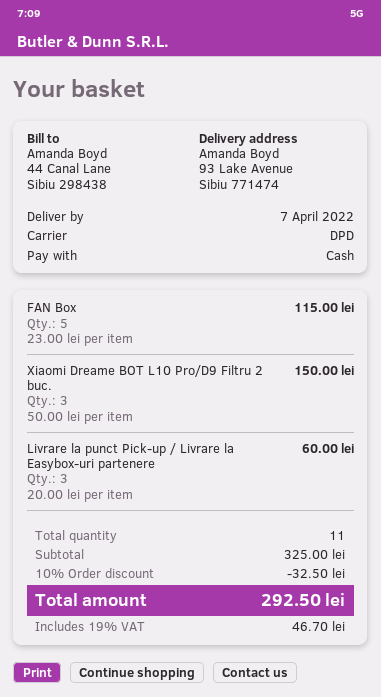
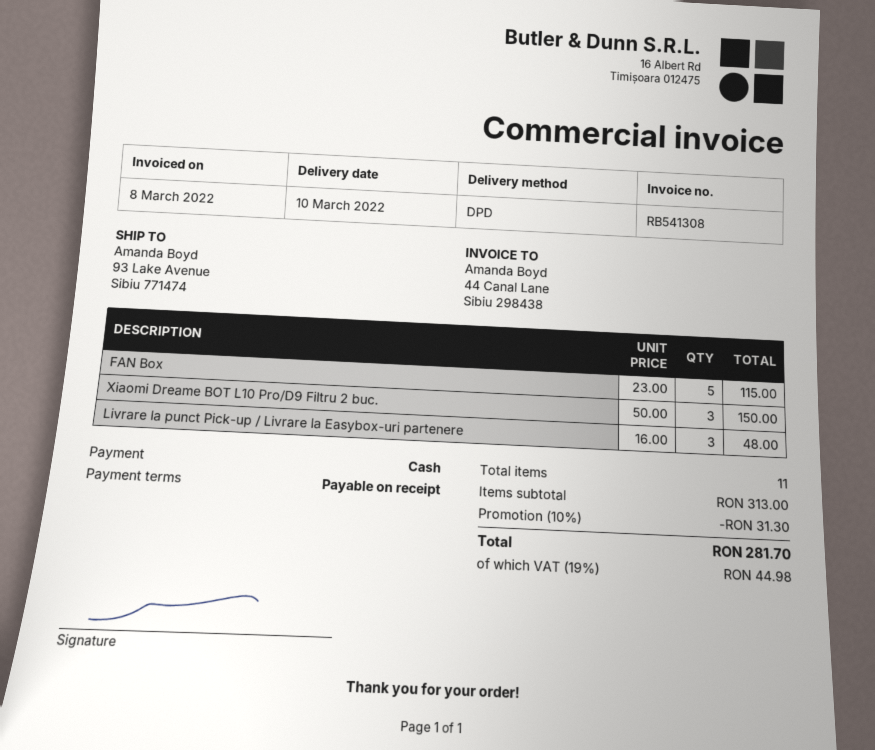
delivery date: 2022-04-07 -> 2022-03-10
Livrare la punct Pick-up / Livrare la Easybox-uri partenere: 3 x 20.00 = 60.00 -> 3 x 16.00 = 48.00
subtotal: 325.00 -> 313.00
discount: 10% = 32.50 -> 10% = 31.30
tax: 19% = 46.70 -> 19% = 44.98
total: 292.50 -> 281.70

